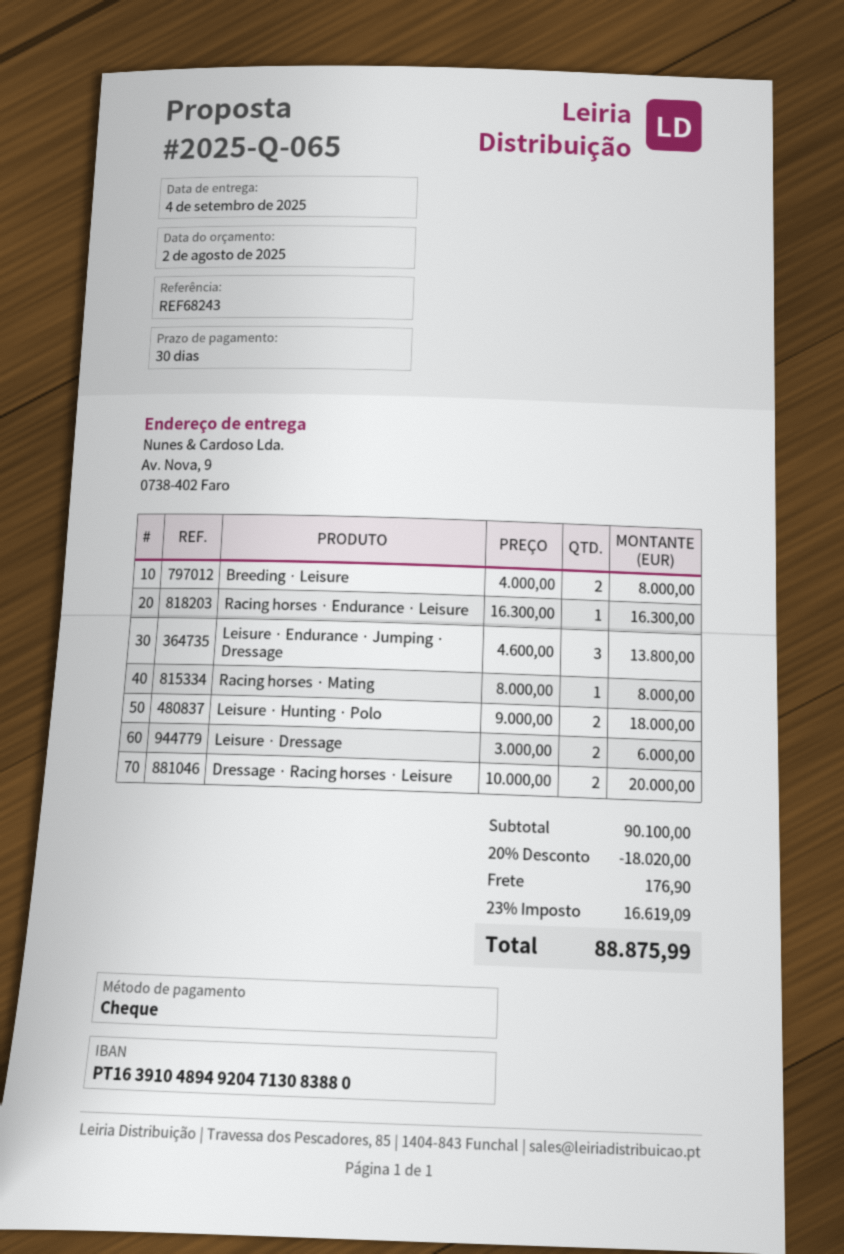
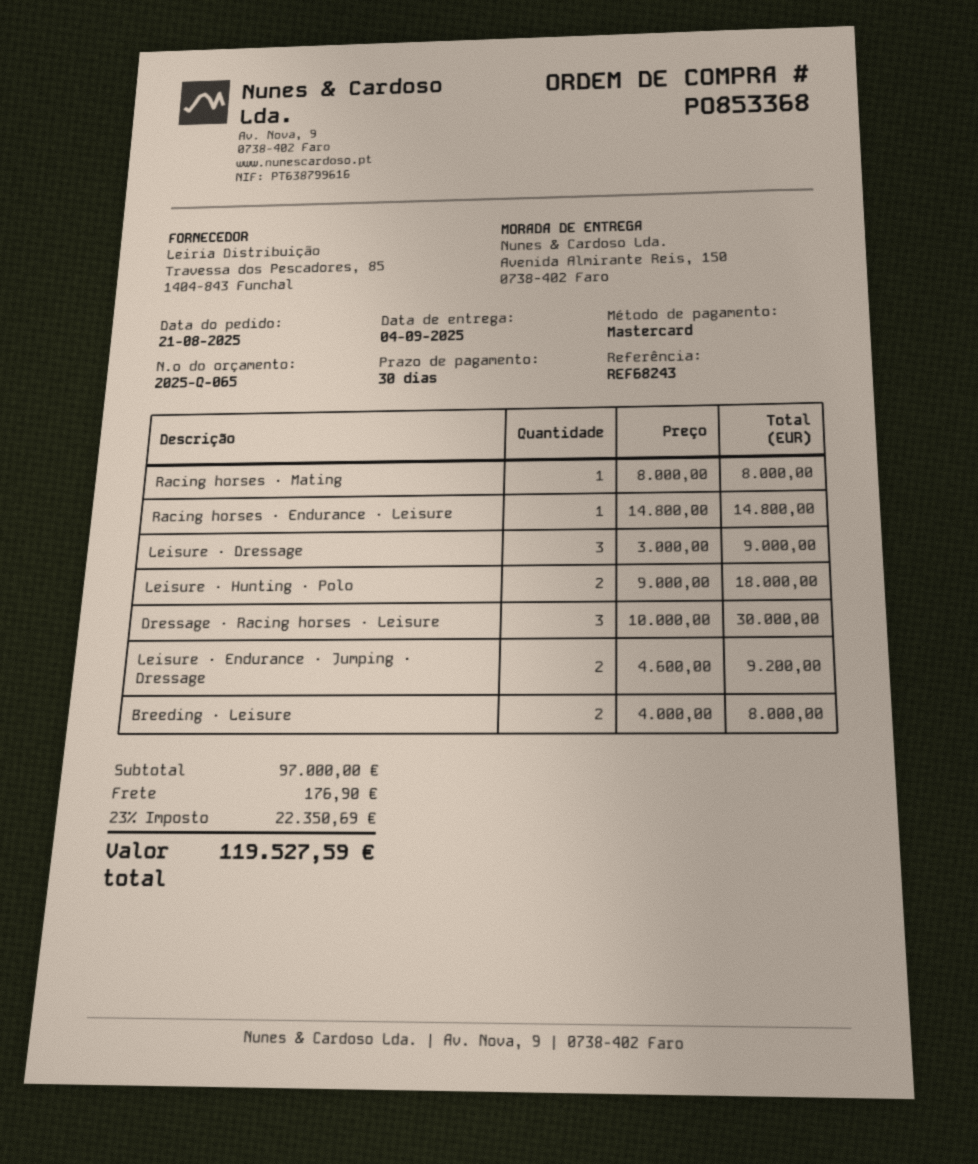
payment method: cheque -> Mastercard
ship to: Av. Nova, 9, 0738-402 Faro -> Avenida Almirante Reis, 150, 0738-402 Faro
Racing horses · Endurance · Leisure: 1 x 16300.00 = 16300.00 -> 1 x 14800.00 = 14800.00
Leisure · Endurance · Jumping · Dressage: 3 x 4600.00 = 13800.00 -> 2 x 4600.00 = 9200.00
Leisure · Dressage: 2 x 3000.00 = 6000.00 -> 3 x 3000.00 = 9000.00
Dressage · Racing horses · Leisure: 2 x 10000.00 = 20000.00 -> 3 x 10000.00 = 30000.00
subtotal: 90100.00 -> 97000.00
discount: 20% = 18020.00 -> none
tax: 23% = 16619.09 -> 23% = 22350.69
total: 88875.99 -> 119527.59

